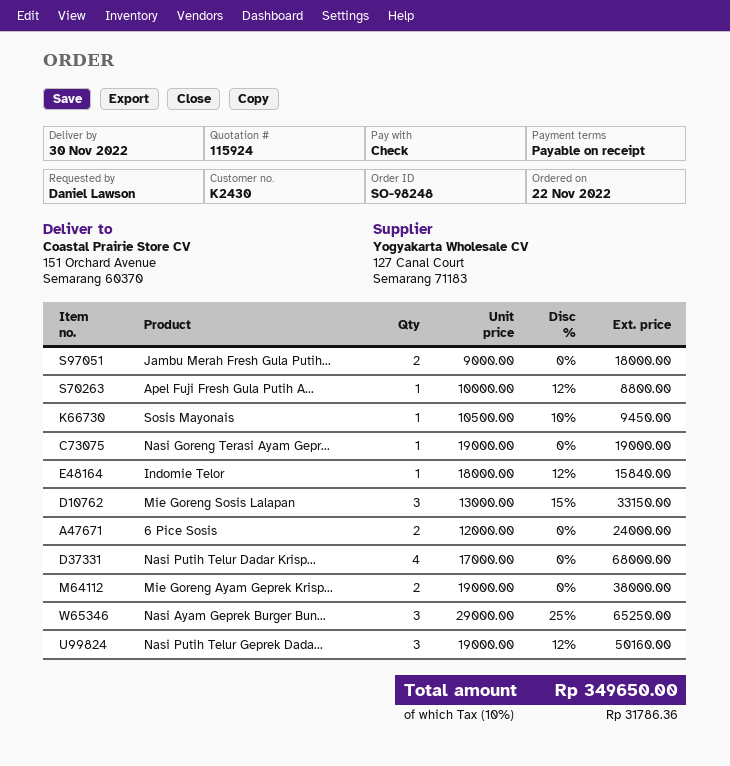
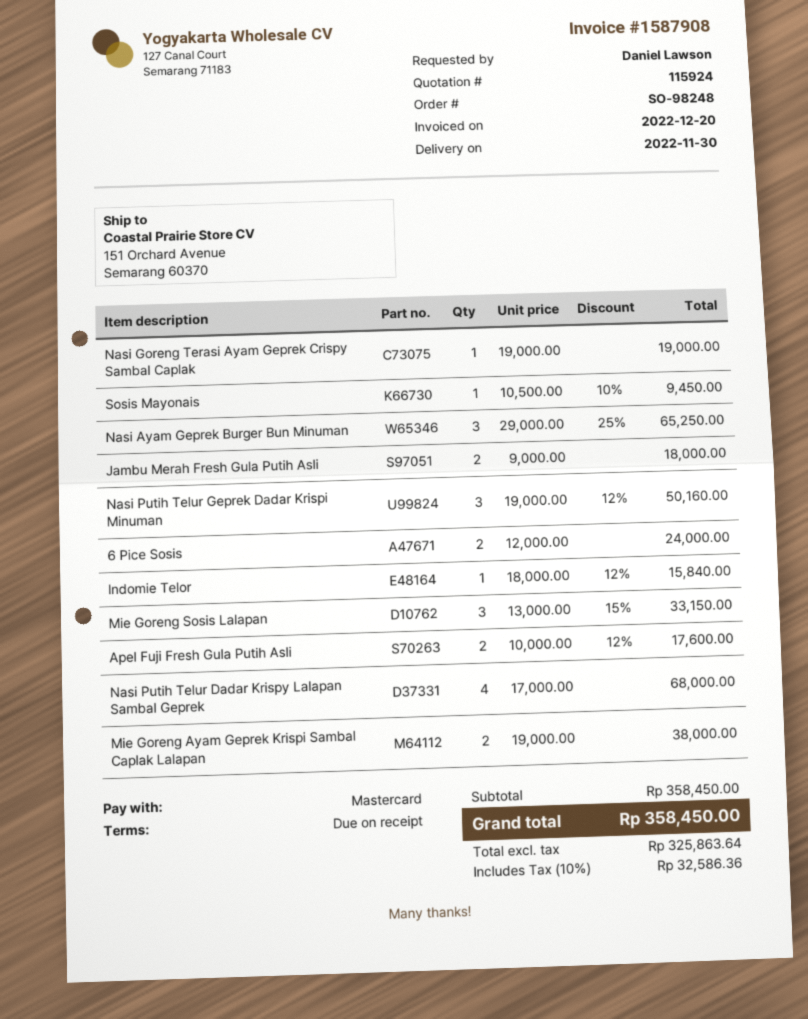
payment method: cheque -> Mastercard
Apel Fuji Fresh Gula Putih A...: 1 x 10000.00 - 12% = 8800.00 -> 2 x 10000.00 - 12% = 17600.00
tax: 10% = 31786.36 -> 10% = 32586.36
total: 349650.00 -> 358450.00

